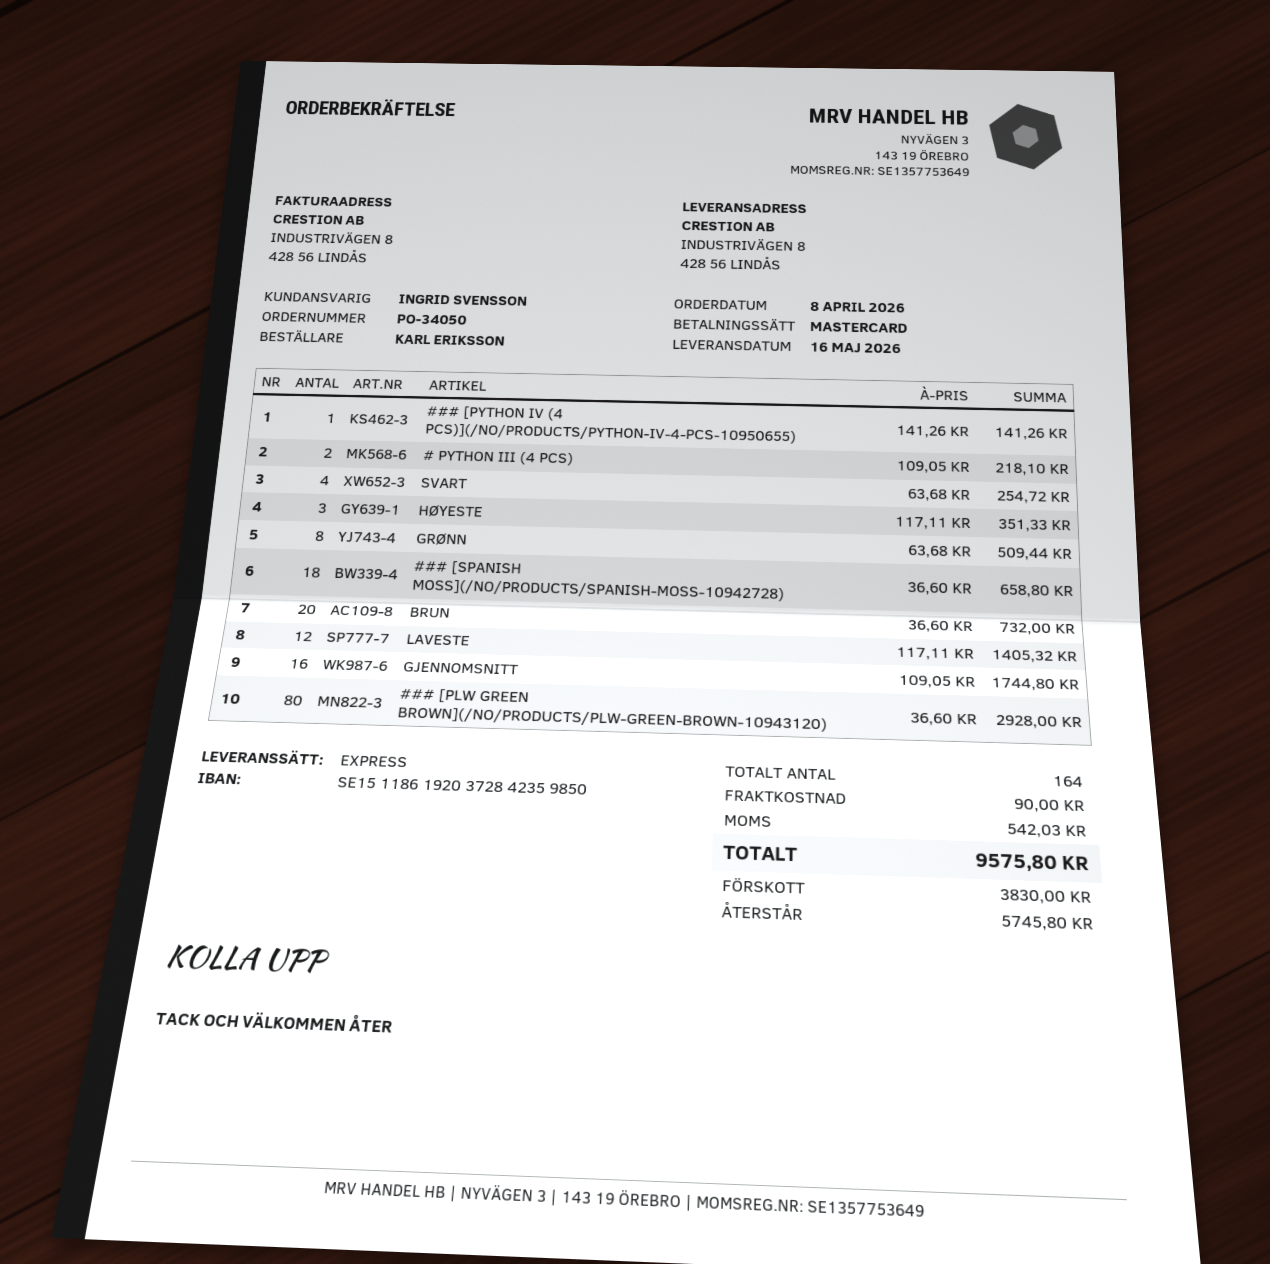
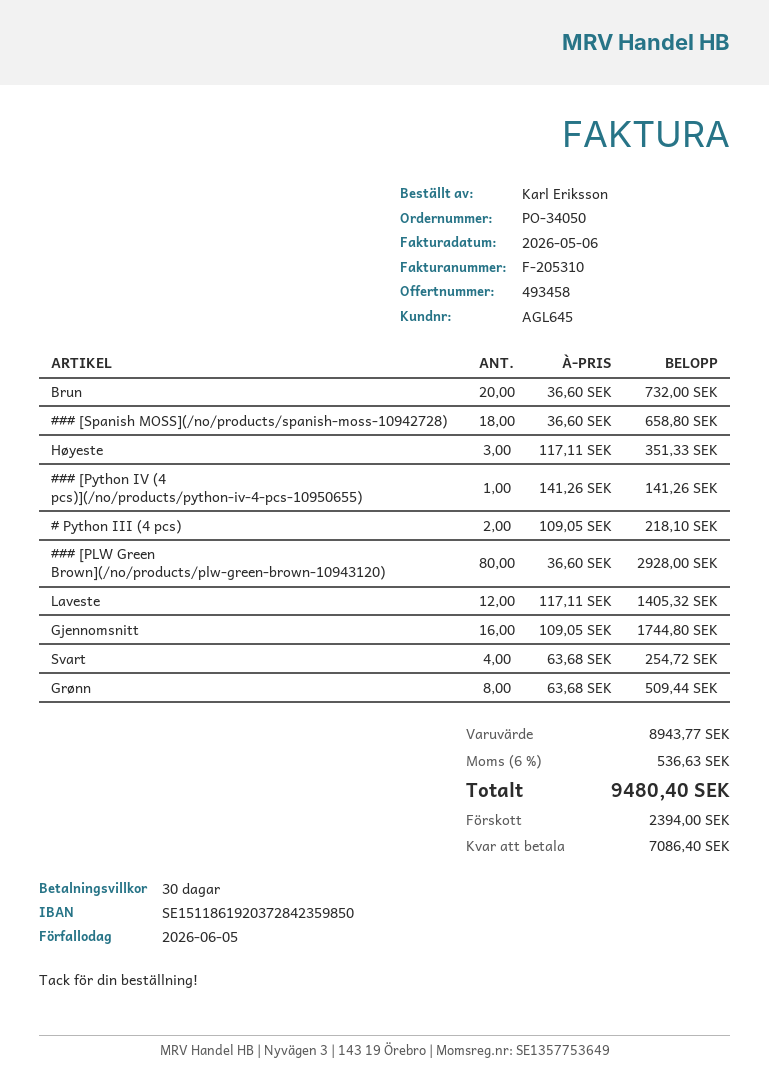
shipping: 90.00 -> none
tax: 542.03 -> 536.63
total: 9575.80 -> 9480.40
deposit: 3830.00 -> 2394.00
balance: 5745.80 -> 7086.40

